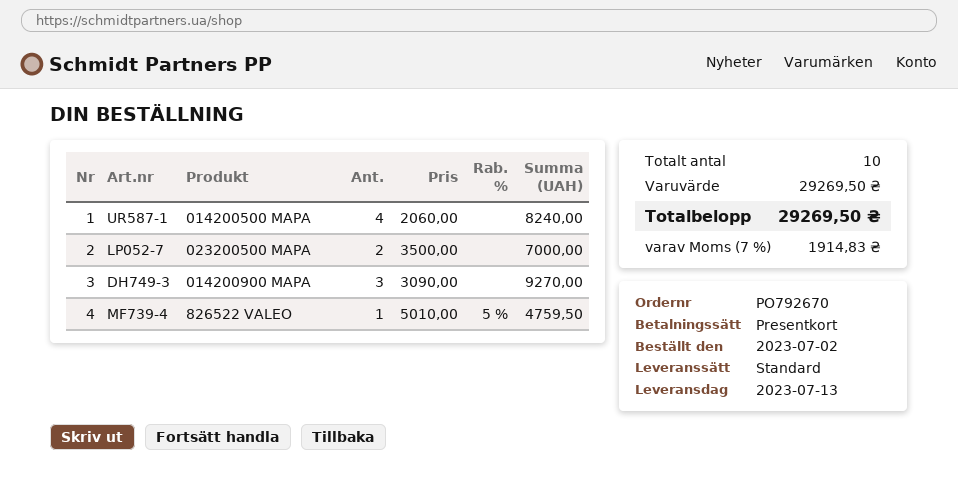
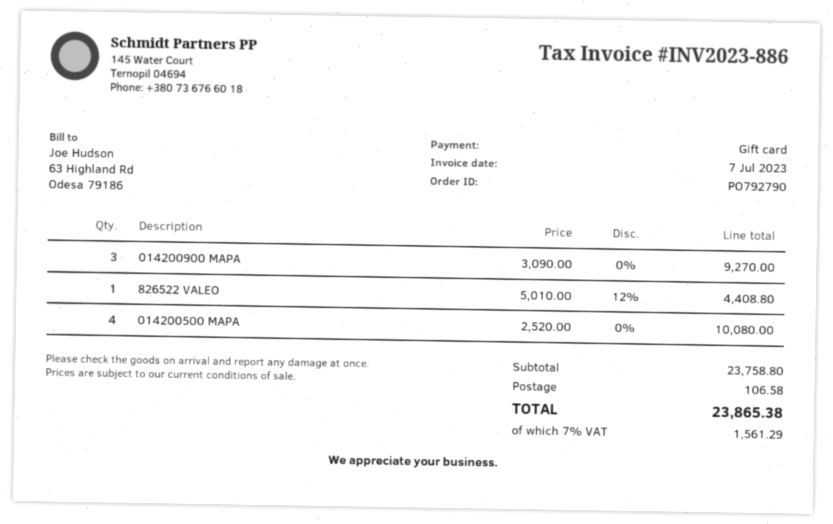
order number: PO792670 -> PO792790
014200500 MAPA: 4 x 2060.00 = 8240.00 -> 4 x 2520.00 = 10080.00
023200500 MAPA: 2 x 3500.00 = 7000.00 -> none
826522 VALEO: 1 x 5010.00 - 5% = 4759.50 -> 1 x 5010.00 - 12% = 4408.80
subtotal: 29269.50 -> 23758.80
shipping: none -> 106.58
tax: 7% = 1914.83 -> 7% = 1561.29
total: 29269.50 -> 23865.38

